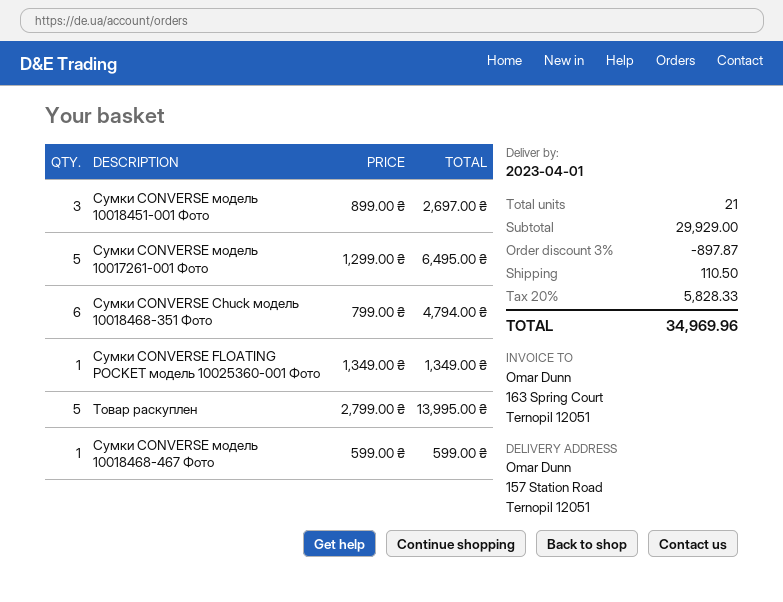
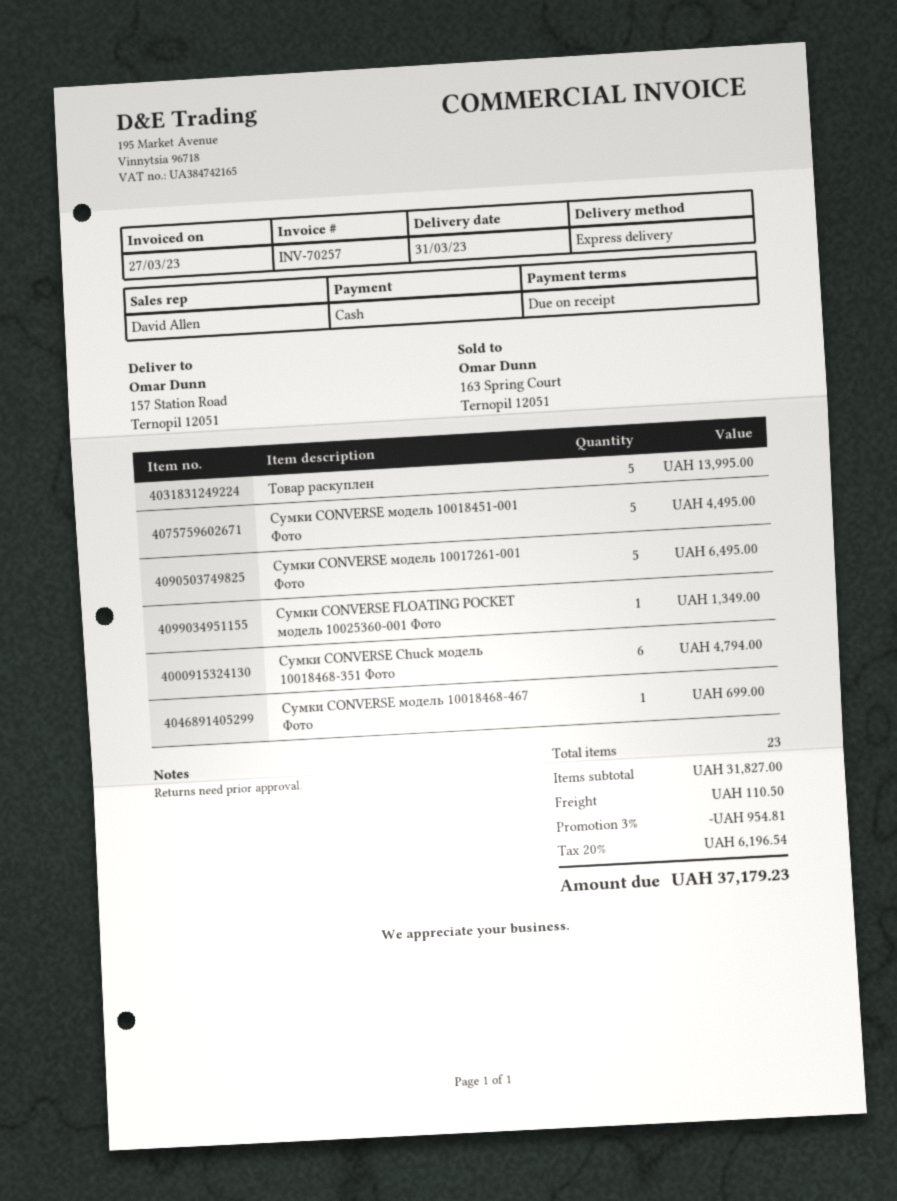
delivery date: 2023-04-01 -> 2023-03-31
Сумки CONVERSE модель 10018451-001 Фото: 3 for 2697.00 -> 5 for 4495.00
Сумки CONVERSE модель 10018468-467 Фото: 1 for 599.00 -> 1 for 699.00
total quantity: 21 -> 23
subtotal: 29929.00 -> 31827.00
discount: 3% = 897.87 -> 3% = 954.81
tax: 20% = 5828.33 -> 20% = 6196.54
total: 34969.96 -> 37179.23

